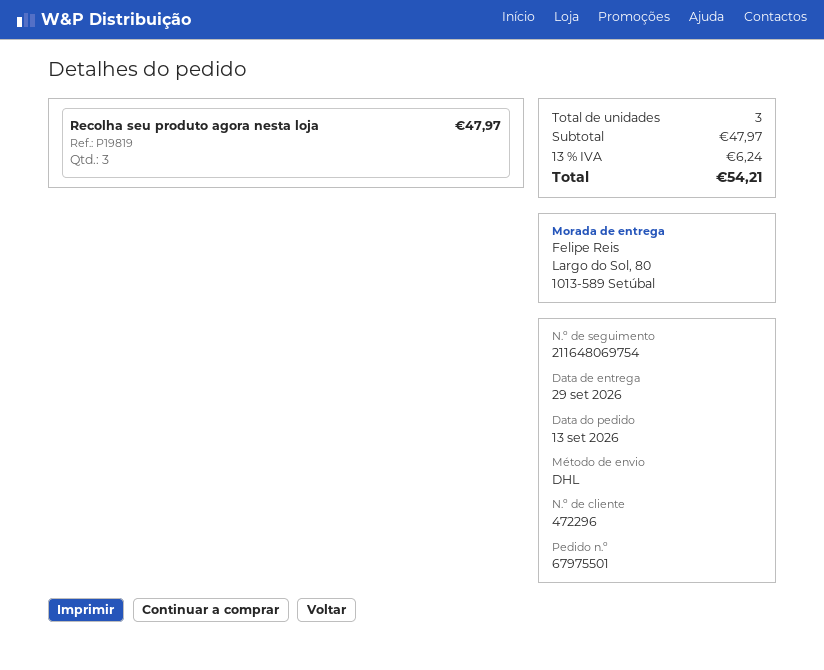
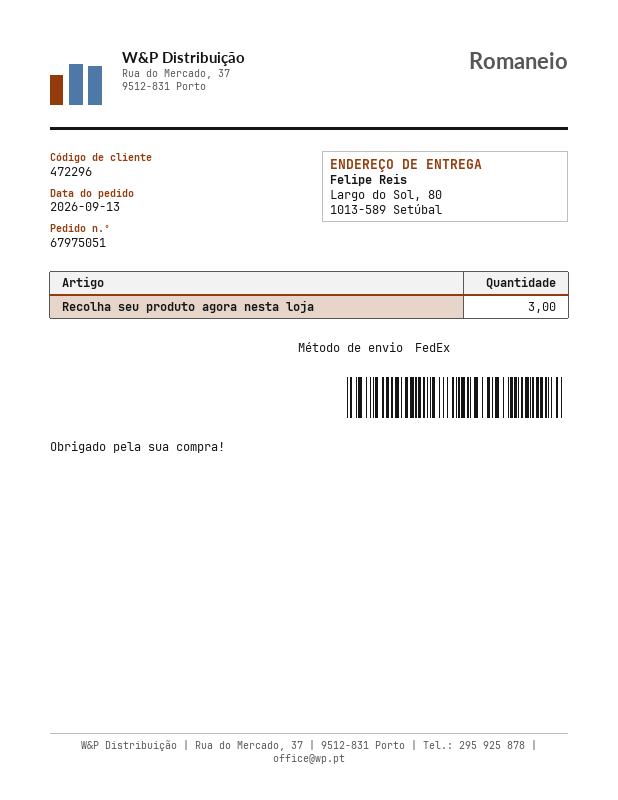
order number: 67975501 -> 67975051
shipping method: DHL -> FedEx

